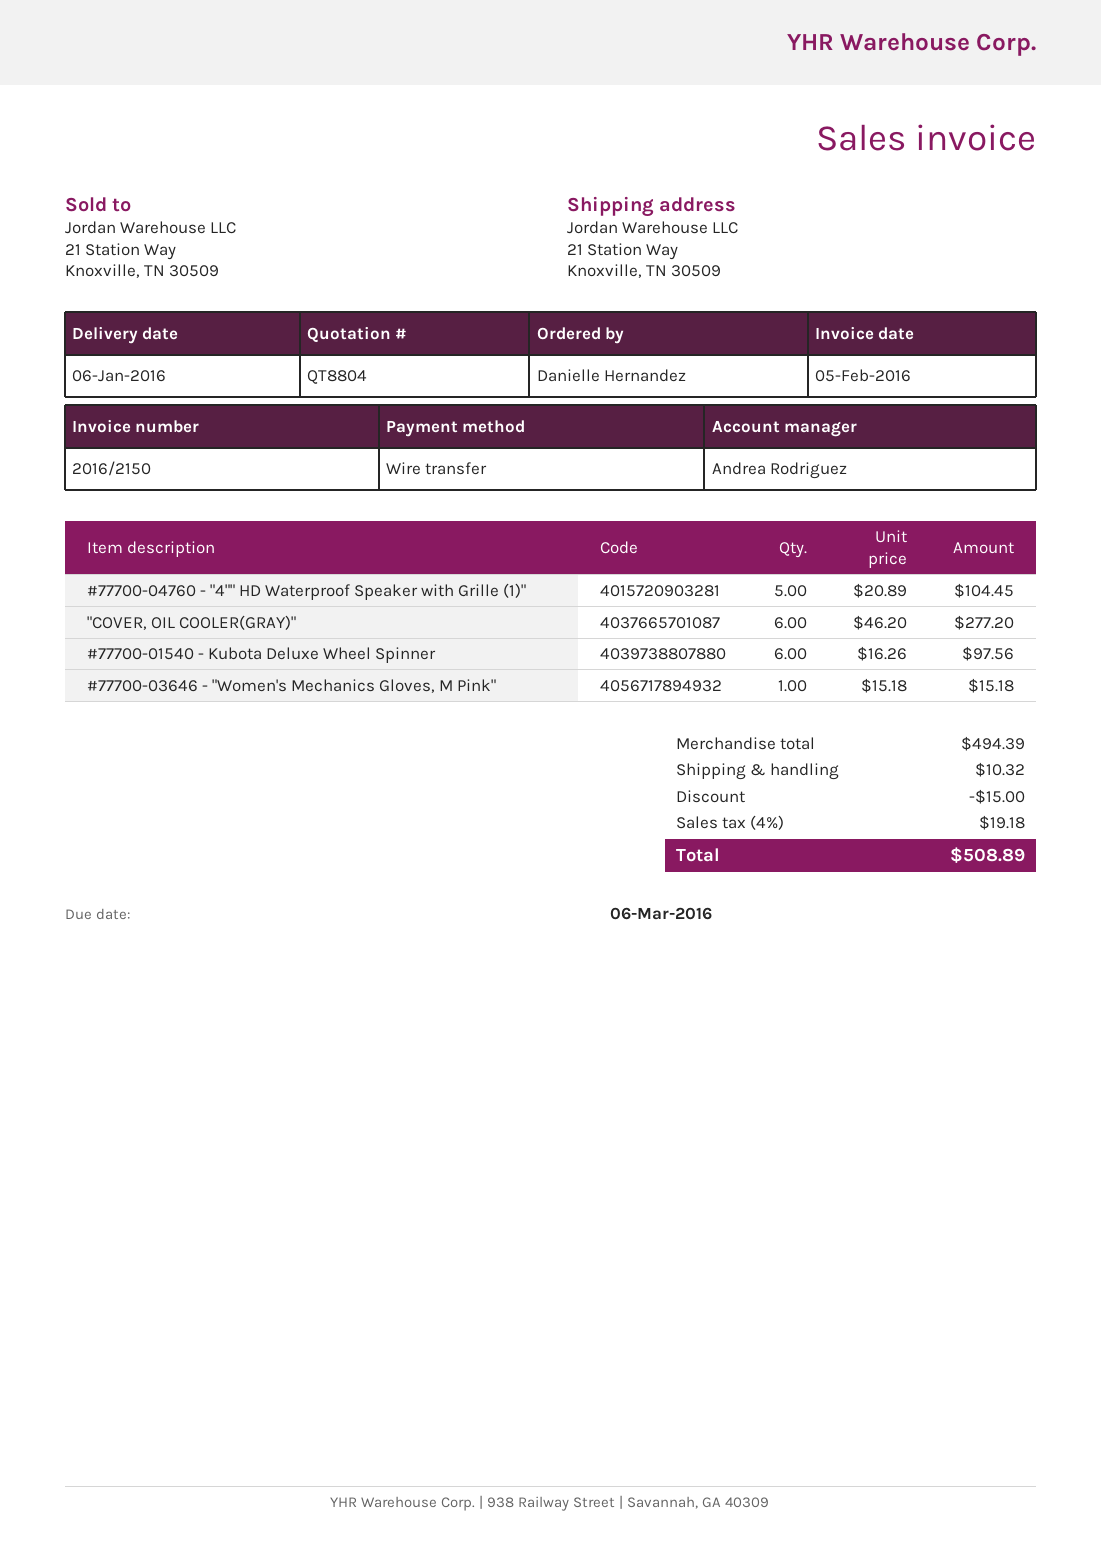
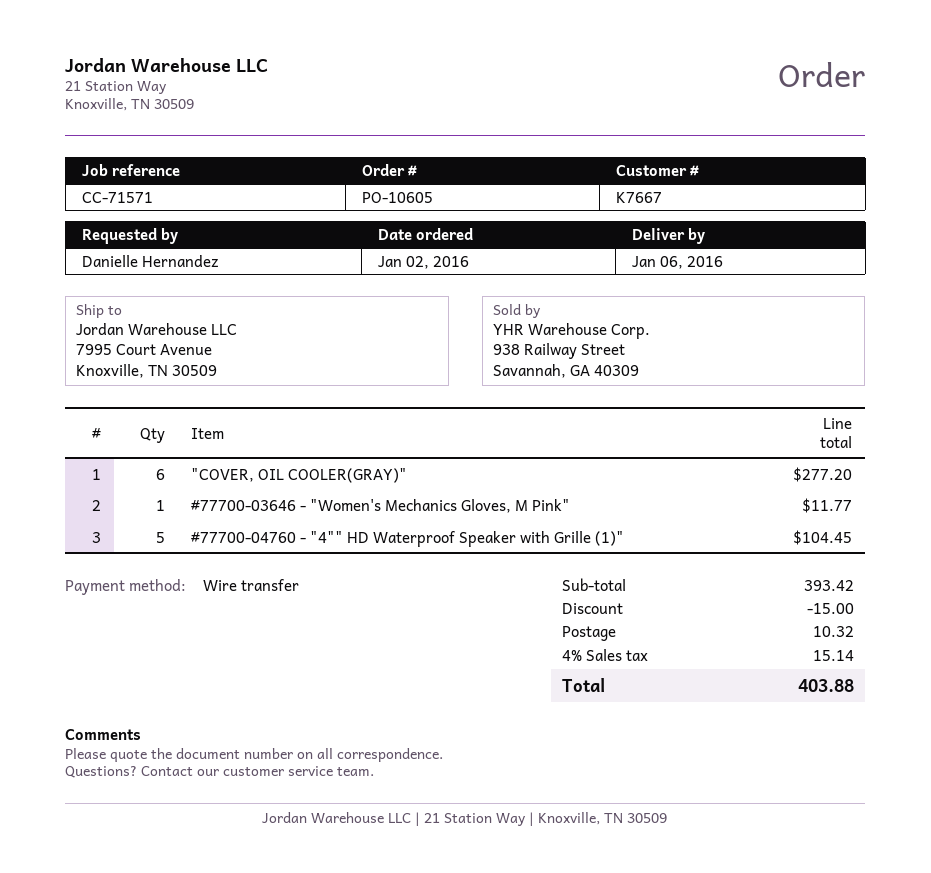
ship to: 21 Station Way, Knoxville, TN 30509 -> 7995 Court Avenue, Knoxville, TN 30509
#77700-01540 - Kubota Deluxe Wheel Spinner: 6 for 97.56 -> none
#77700-03646 - "Women's Mechanics Gloves, M Pink": 1 for 15.18 -> 1 for 11.77
subtotal: 494.39 -> 393.42
tax: 4% = 19.18 -> 4% = 15.14
total: 508.89 -> 403.88

